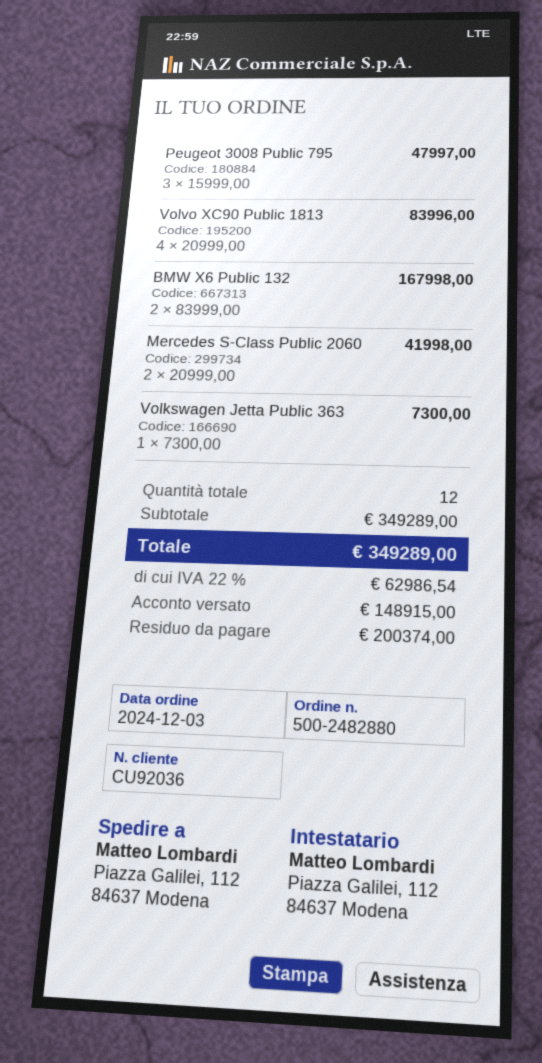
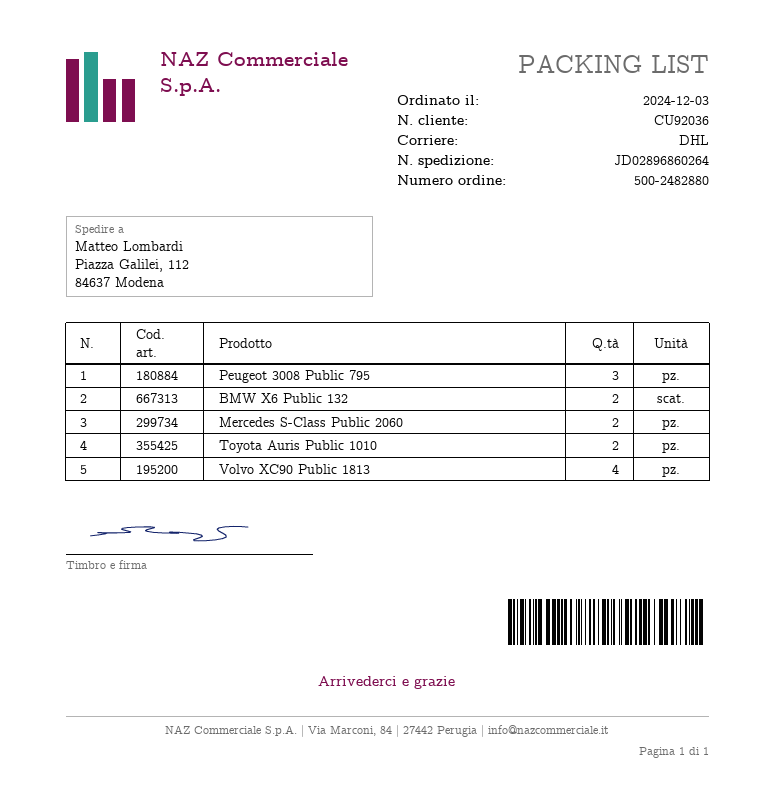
Volkswagen Jetta Public 363: 1 -> none
Toyota Auris Public 1010: none -> 2

